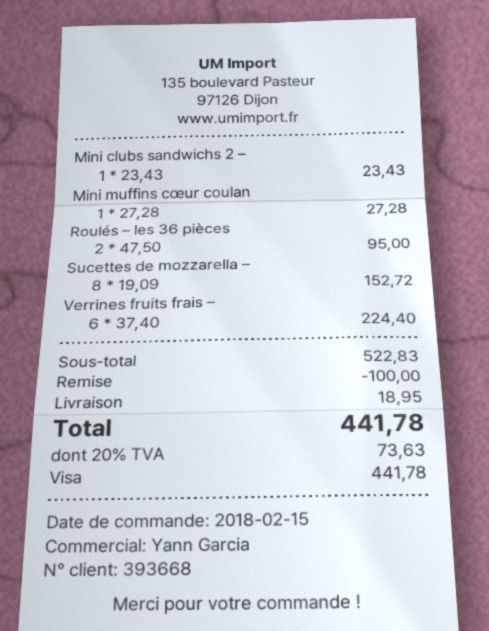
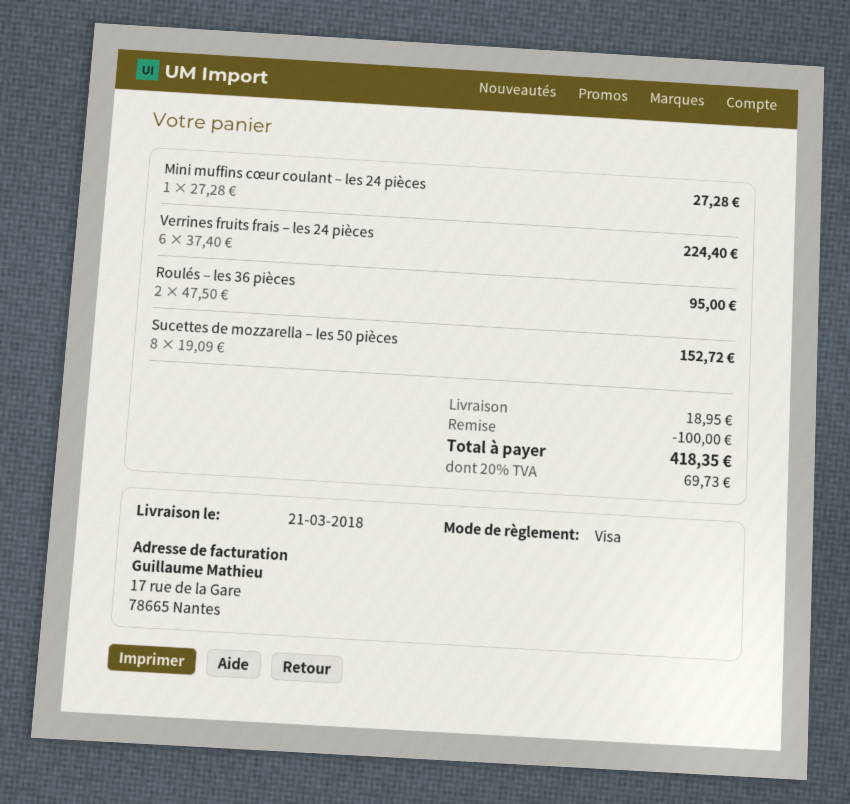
Mini clubs sandwichs 2 –: 1 x 23.43 = 23.43 -> none
tax: 20% = 73.63 -> 20% = 69.73
total: 441.78 -> 418.35

